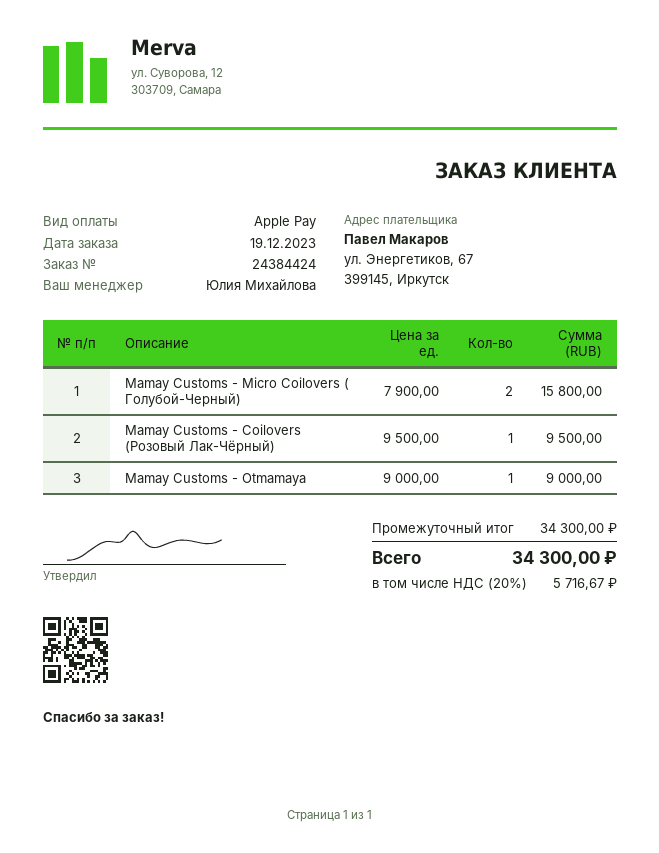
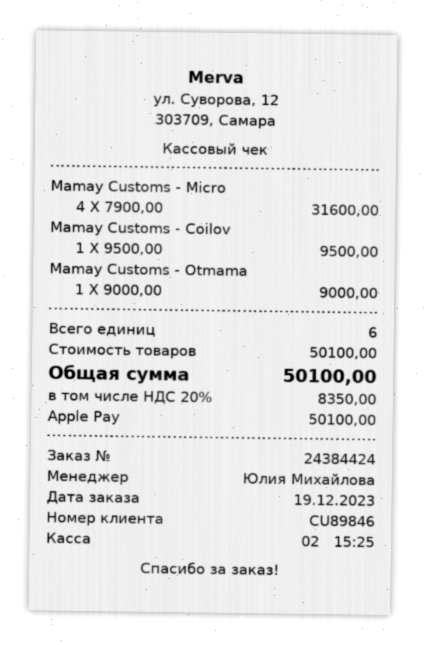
Mamay Customs - Micro Coilovers ( Голубой-Черный): 2 x 7900.00 = 15800.00 -> 4 x 7900.00 = 31600.00
subtotal: 34300.00 -> 50100.00
tax: 20% = 5716.67 -> 20% = 8350.00
total: 34300.00 -> 50100.00

